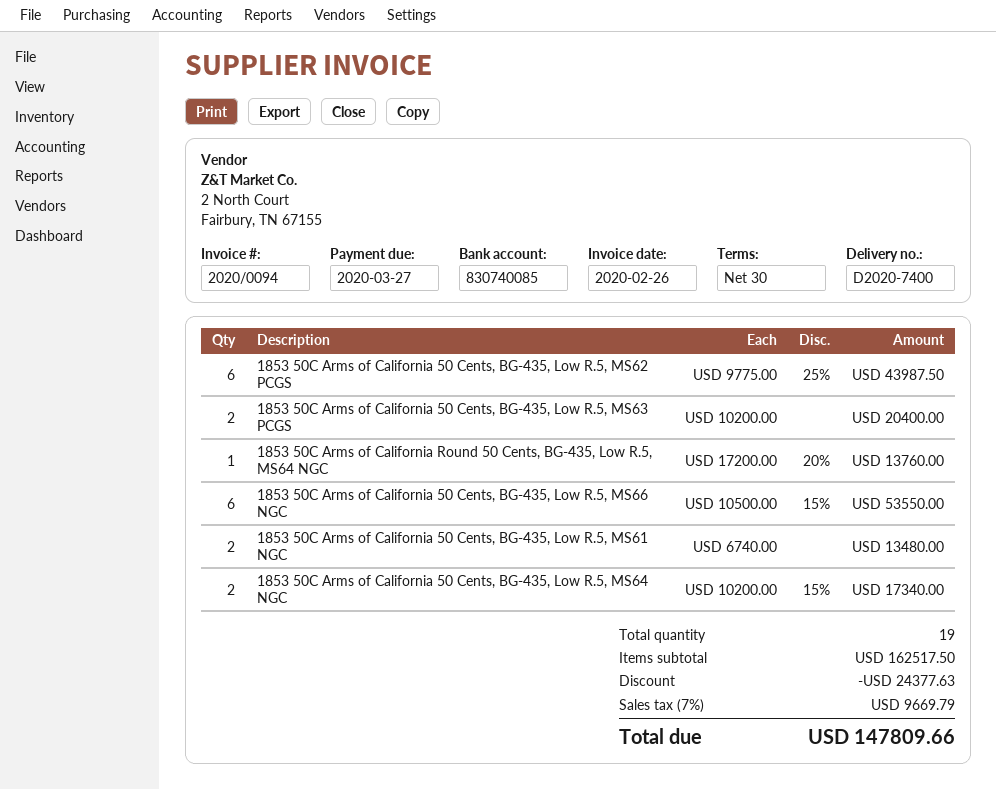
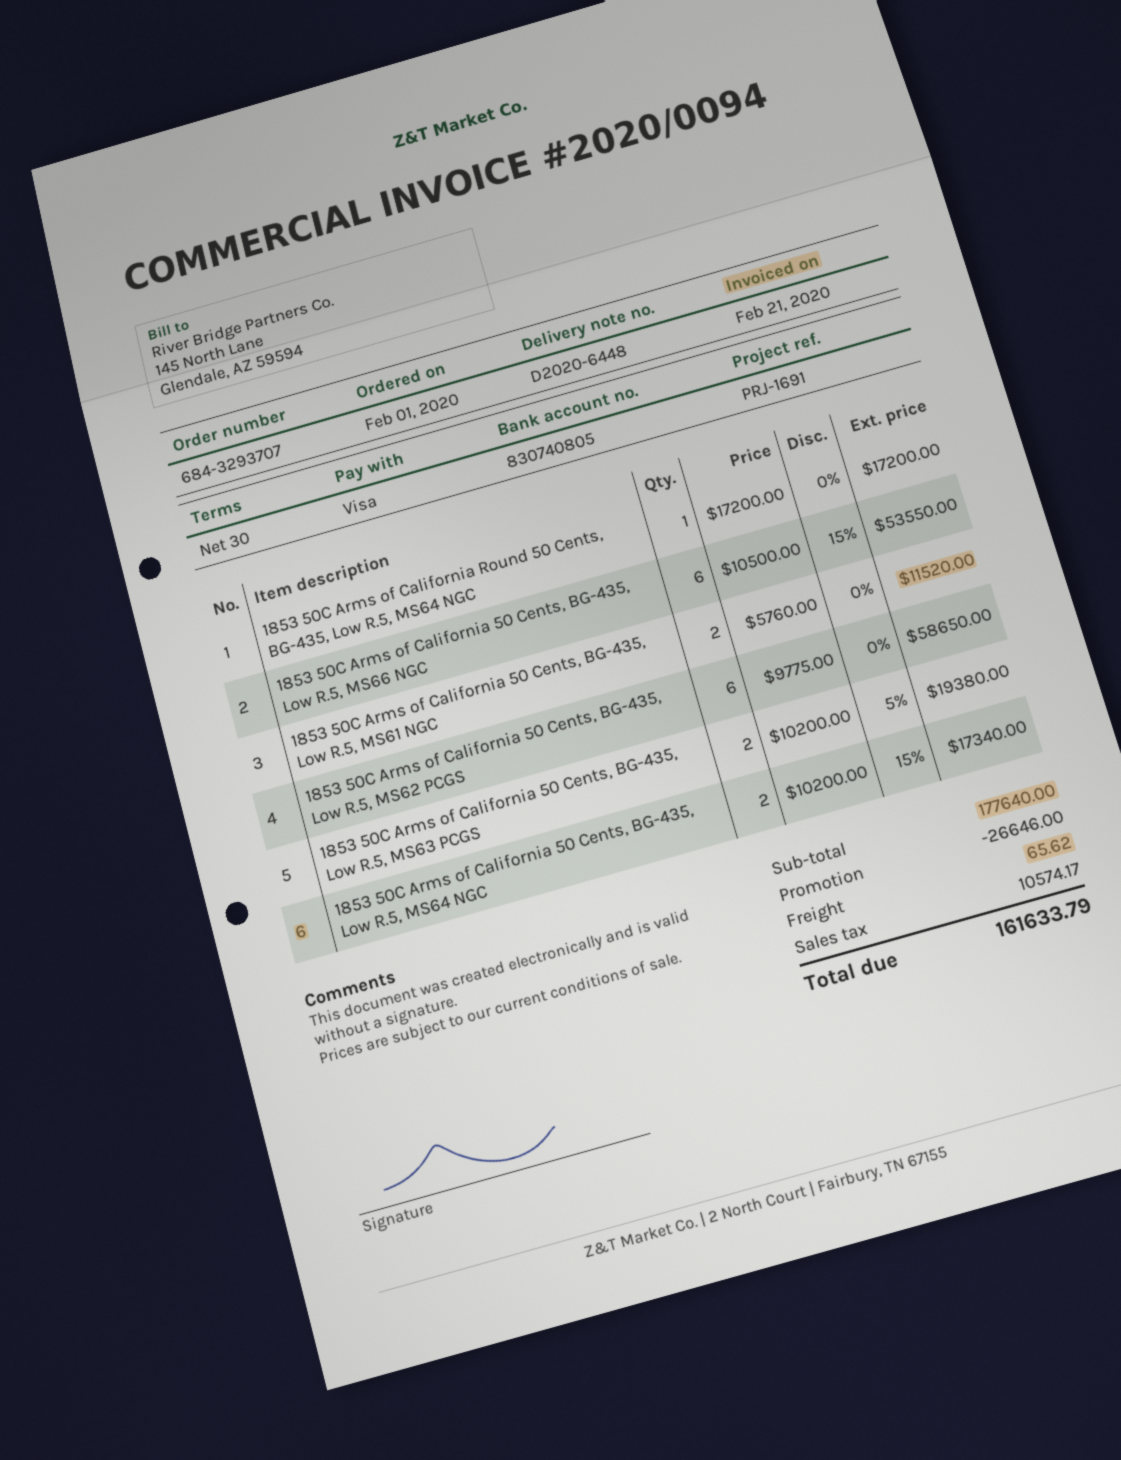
delivery note number: D2020-7400 -> D2020-6448
invoice date: 2020-02-26 -> 2020-02-21
bank account: 830740085 -> 830740805
1853 50C Arms of California 50 Cents, BG-435, Low R.5, MS62 PCGS: 6 x 9775.00 - 25% = 43987.50 -> 6 x 9775.00 = 58650.00
1853 50C Arms of California 50 Cents, BG-435, Low R.5, MS63 PCGS: 2 x 10200.00 = 20400.00 -> 2 x 10200.00 - 5% = 19380.00
1853 50C Arms of California Round 50 Cents, BG-435, Low R.5, MS64 NGC: 1 x 17200.00 - 20% = 13760.00 -> 1 x 17200.00 = 17200.00
1853 50C Arms of California 50 Cents, BG-435, Low R.5, MS61 NGC: 2 x 6740.00 = 13480.00 -> 2 x 5760.00 = 11520.00
subtotal: 162517.50 -> 177640.00
discount: 24377.63 -> 26646.00
shipping: none -> 65.62
tax: 9669.79 -> 10574.17
total: 147809.66 -> 161633.79

